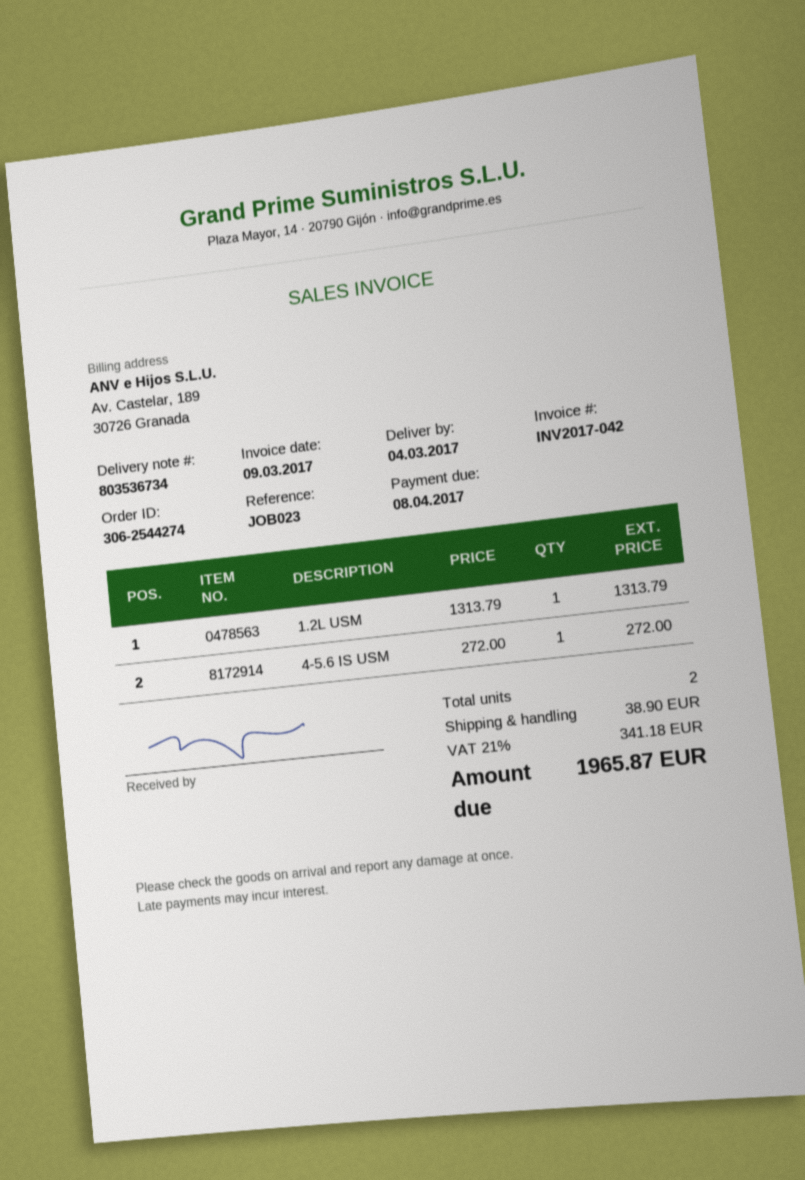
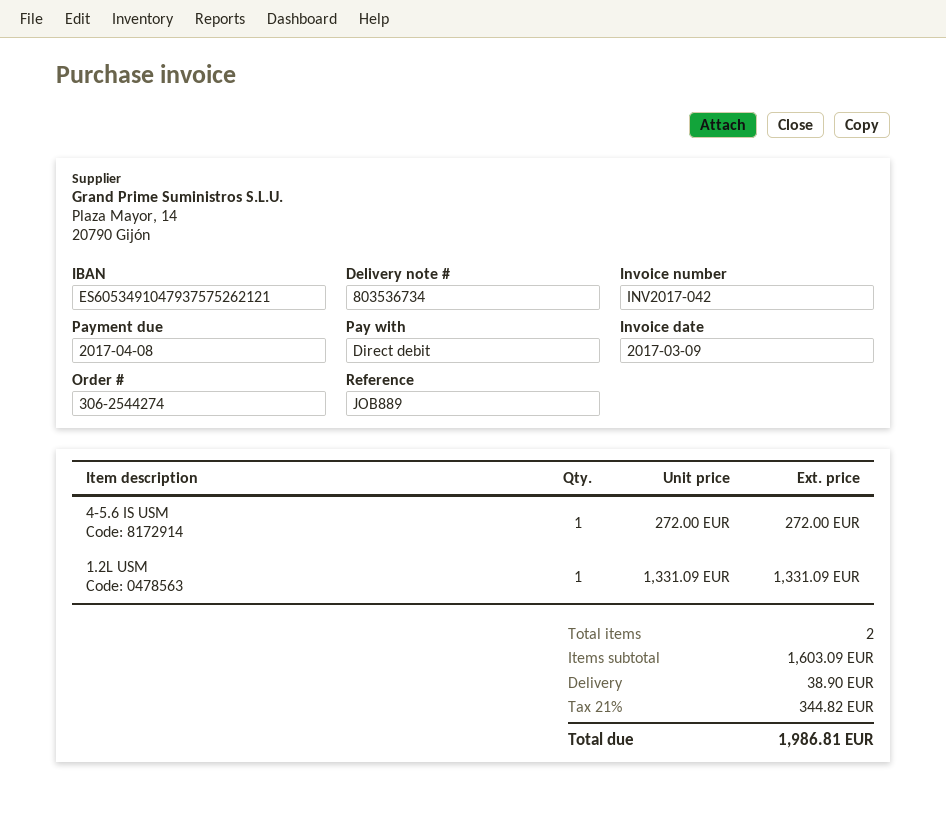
reference: JOB023 -> JOB889
1.2L USM: 1 x 1313.79 = 1313.79 -> 1 x 1331.09 = 1331.09
tax: 21% = 341.18 -> 21% = 344.82
total: 1965.87 -> 1986.81

